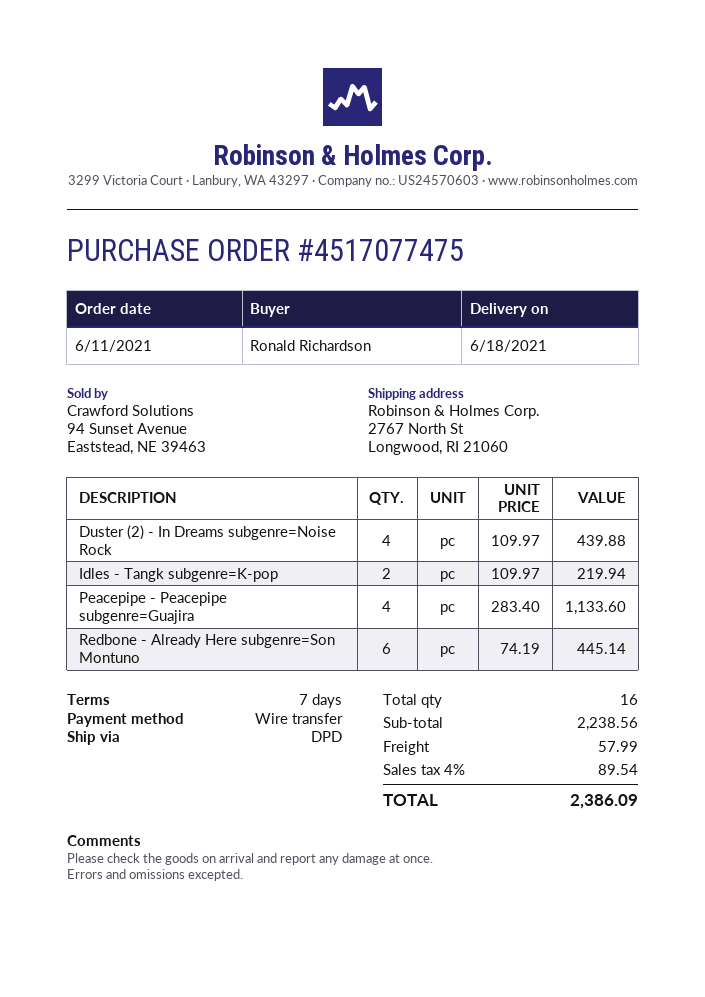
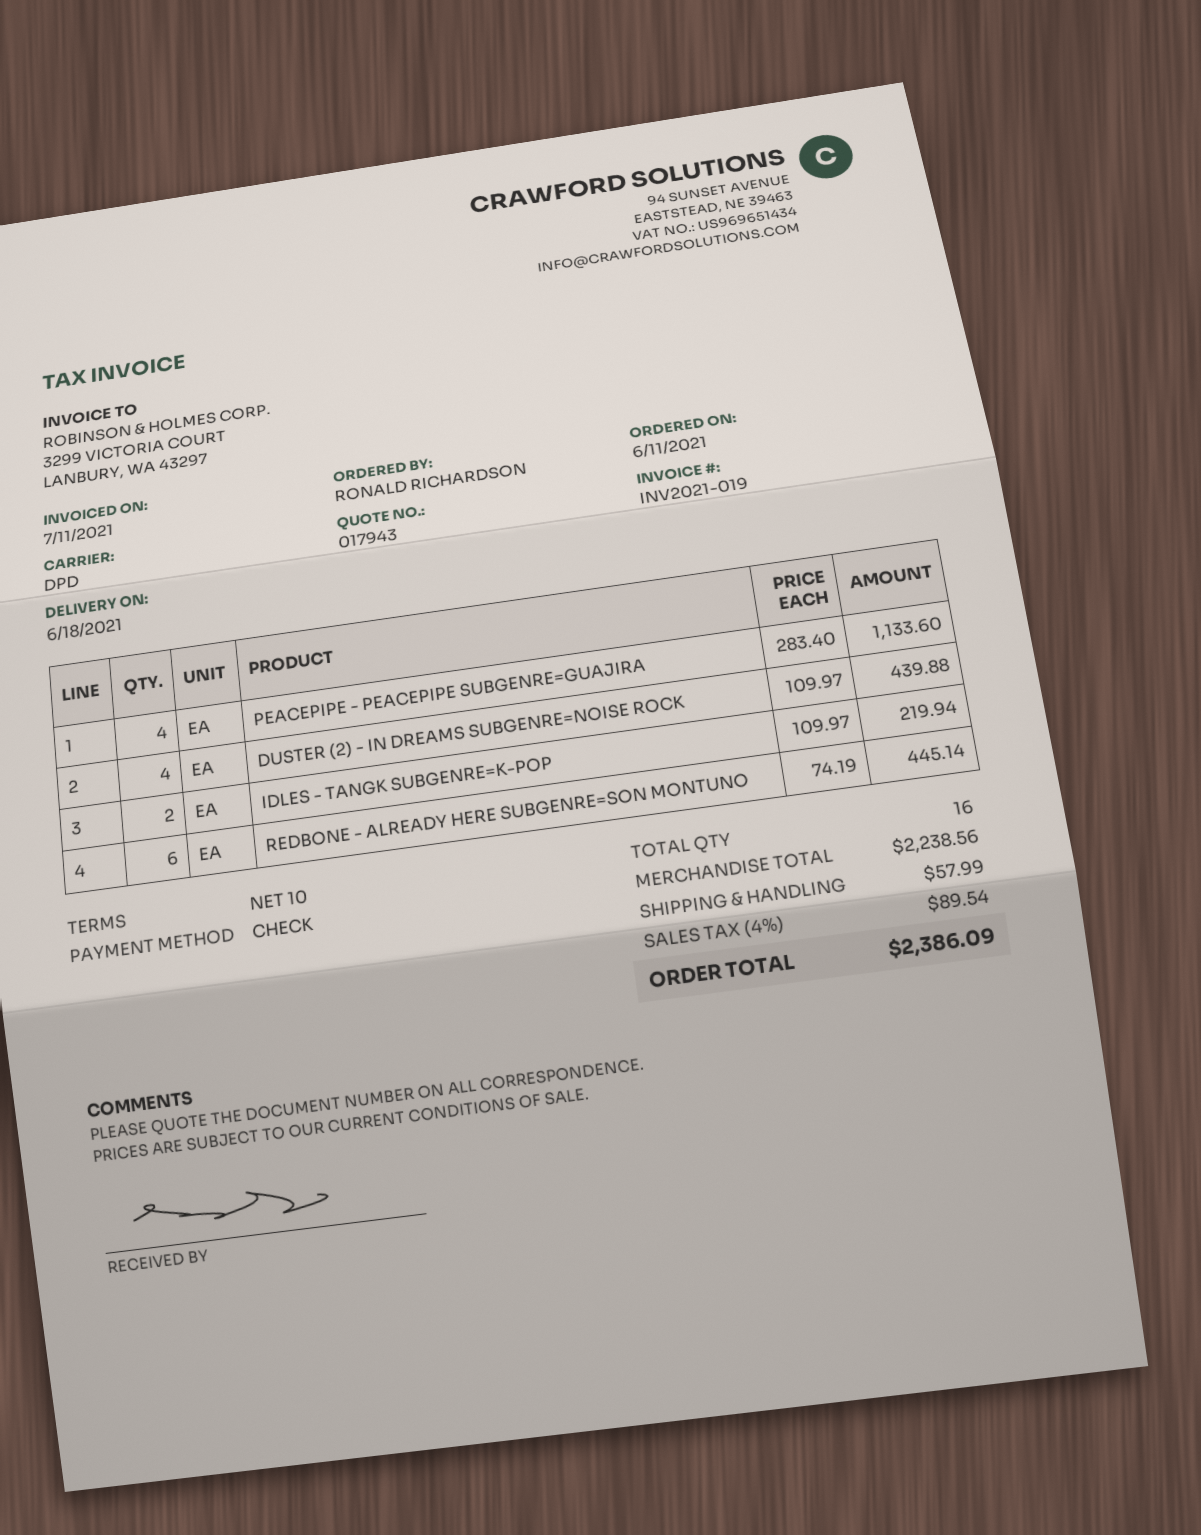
payment terms: 7 days -> 10 days
payment method: bank transfer -> cheque

